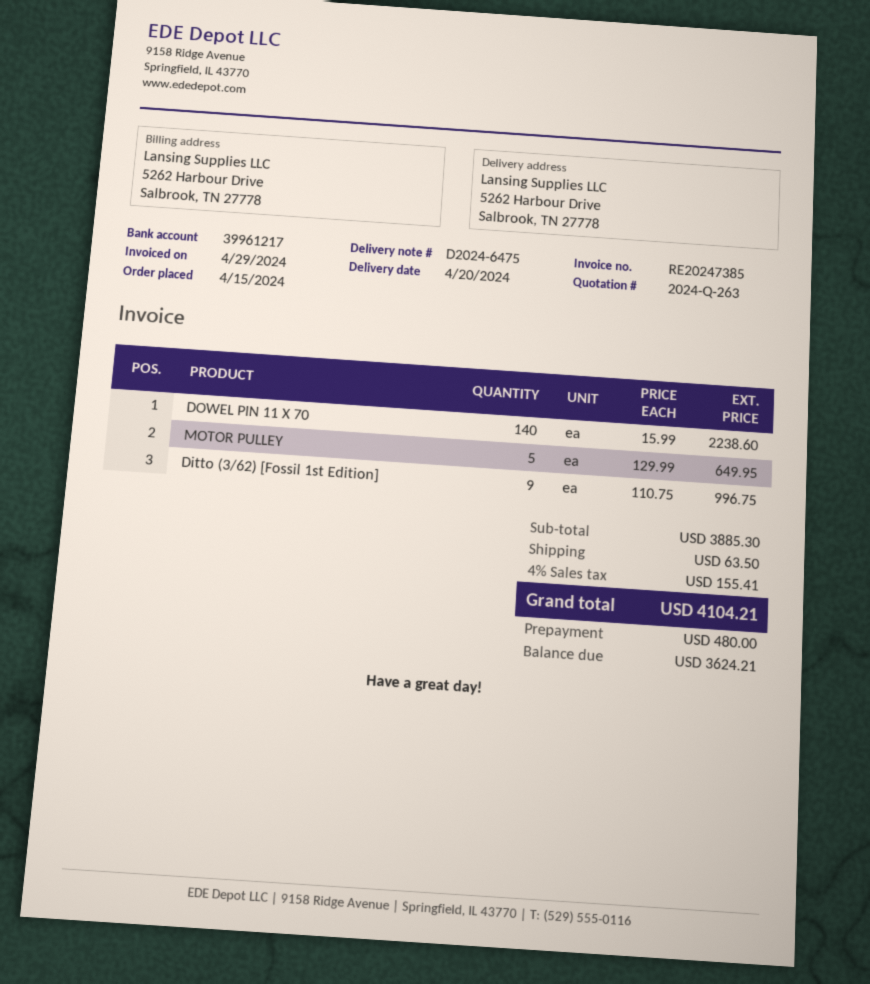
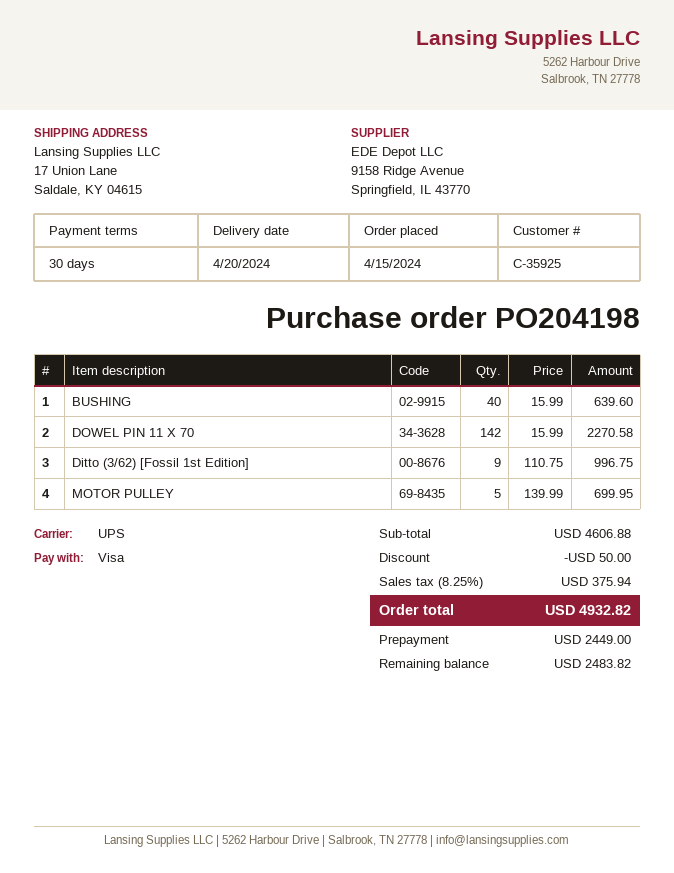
ship to: 5262 Harbour Drive, Salbrook, TN 27778 -> 17 Union Lane, Saldale, KY 04615
DOWEL PIN 11 X 70: 140 x 15.99 = 2238.60 -> 142 x 15.99 = 2270.58
MOTOR PULLEY: 5 x 129.99 = 649.95 -> 5 x 139.99 = 699.95
BUSHING: none -> 40 x 15.99 = 639.60
subtotal: 3885.30 -> 4606.88
discount: none -> 50.00
shipping: 63.50 -> none
tax: 4% = 155.41 -> 8.25% = 375.94
total: 4104.21 -> 4932.82
deposit: 480.00 -> 2449.00
balance: 3624.21 -> 2483.82

